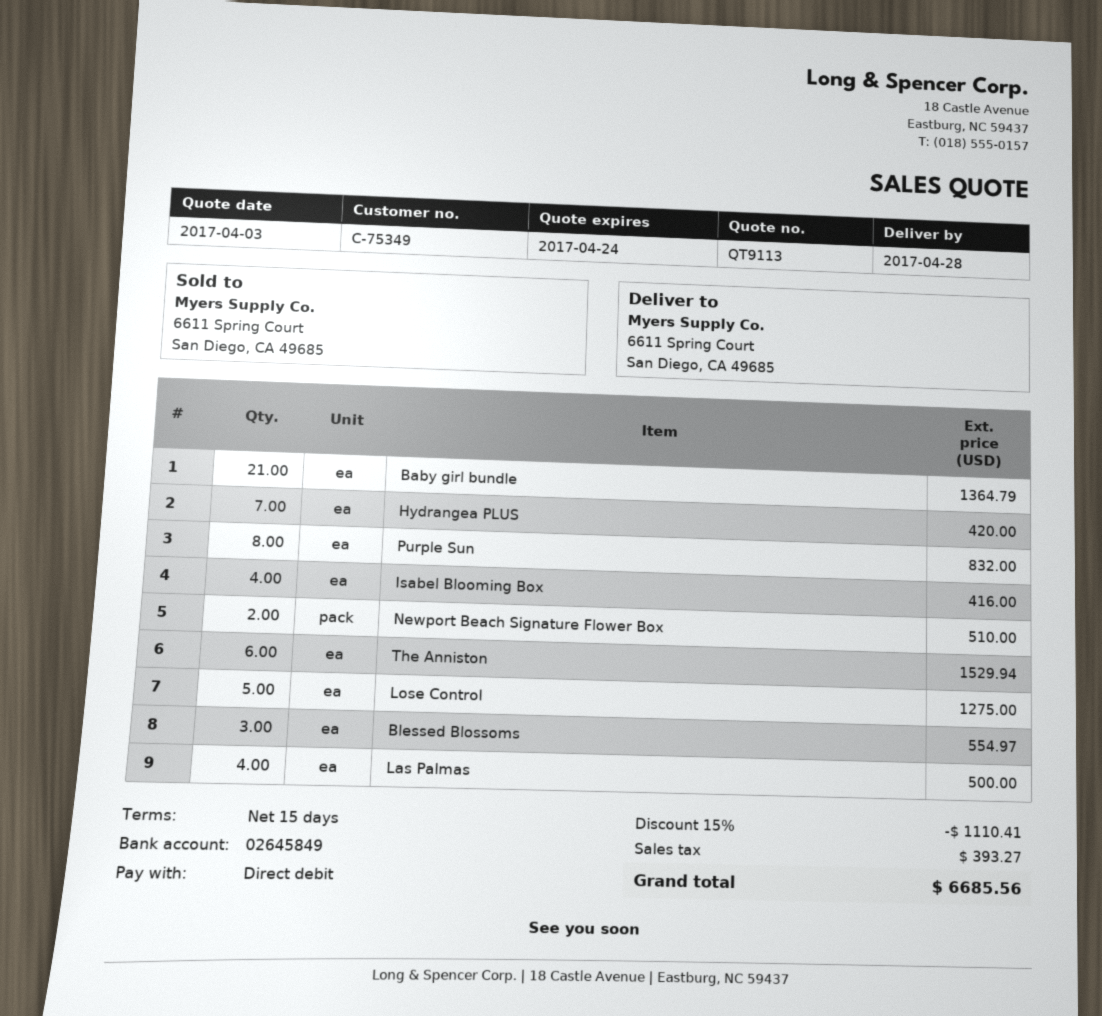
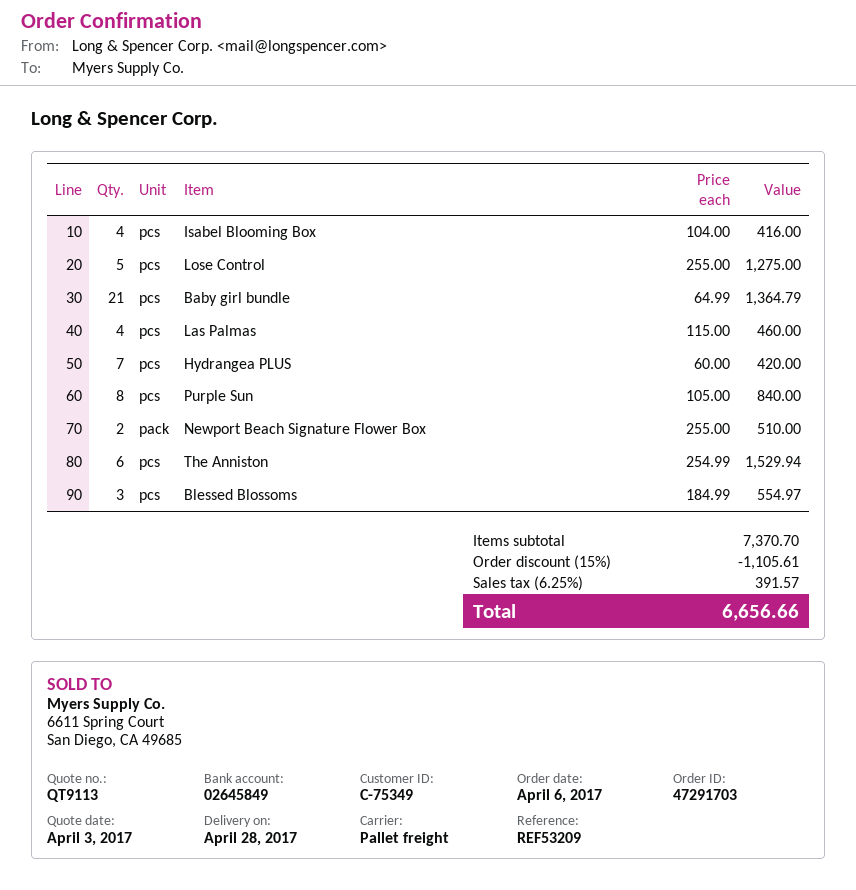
Purple Sun: 8 for 832.00 -> 8 for 840.00
Las Palmas: 4 for 500.00 -> 4 for 460.00
discount: 15% = 1110.41 -> 15% = 1105.61
tax: 393.27 -> 391.57
total: 6685.56 -> 6656.66

